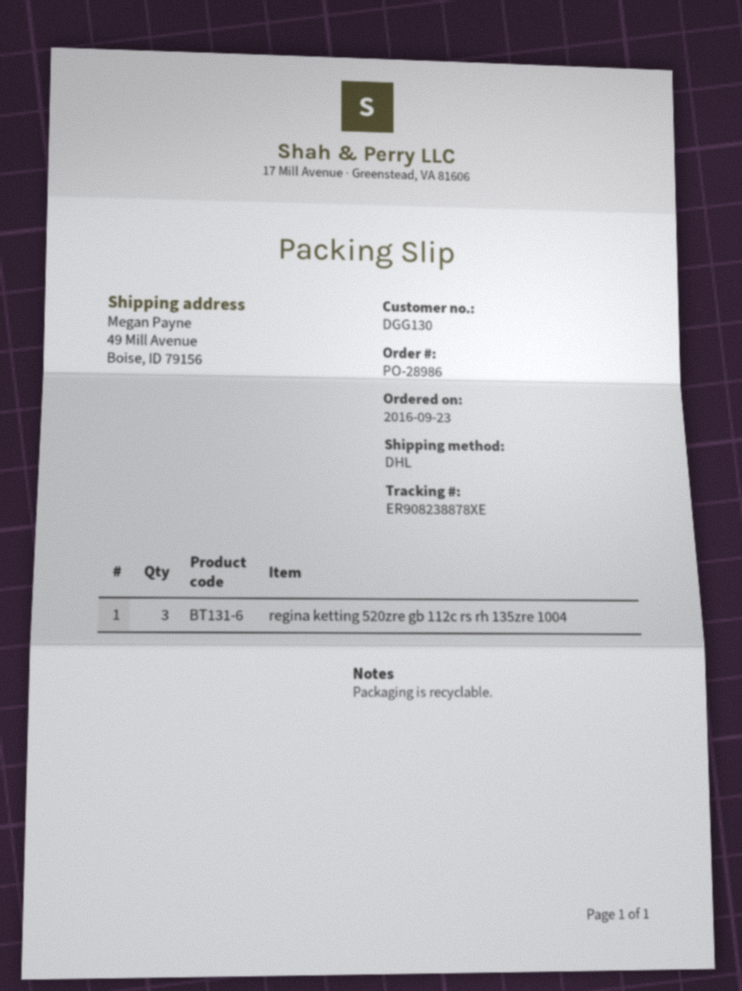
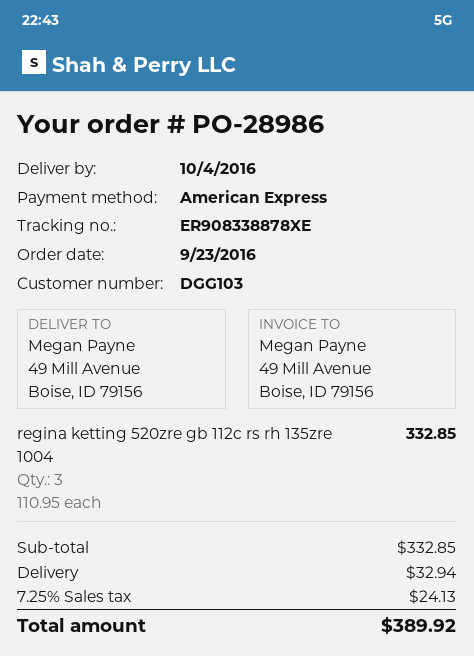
customer number: DGG130 -> DGG103
tracking number: ER908238878XE -> ER908338878XE

